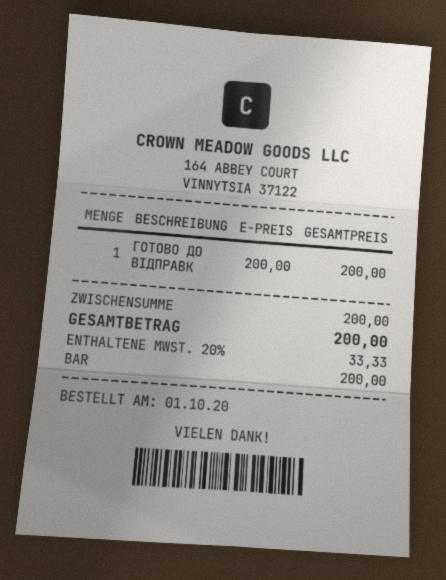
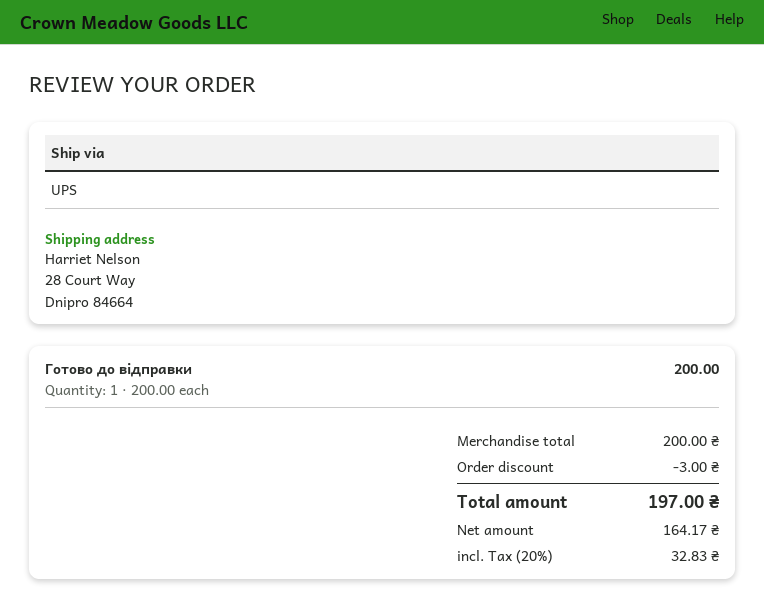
discount: none -> 3.00
tax: 20% = 33.33 -> 20% = 32.83
total: 200.00 -> 197.00

